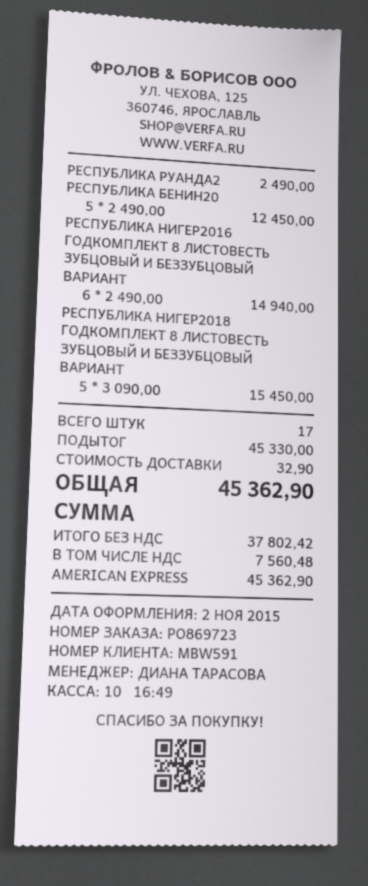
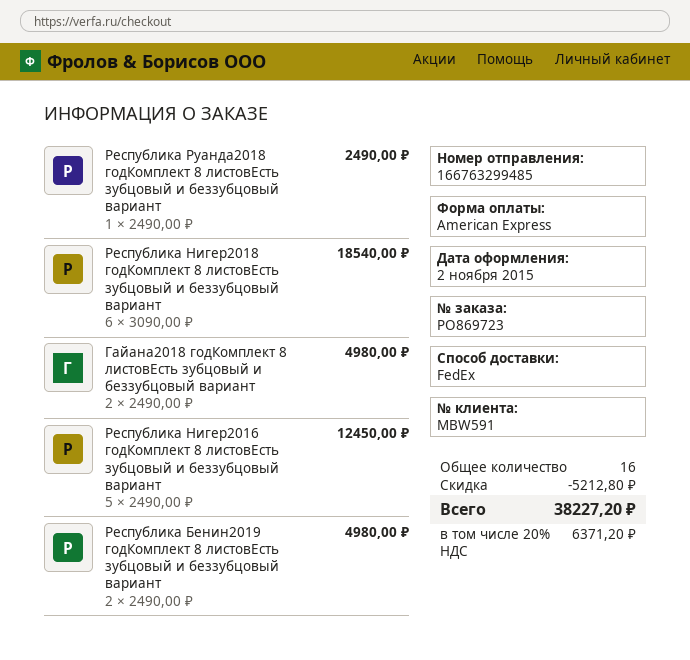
РЕСПУБЛИКА БЕНИН20: 5 x 2490.00 = 12450.00 -> 2 x 2490.00 = 4980.00
РЕСПУБЛИКА НИГЕР2016 ГОДКОМПЛЕКТ 8 ЛИСТОВЕСТЬ ЗУБЦОВЫЙ И БЕЗЗУБЦОВЫЙ ВАРИАНТ: 6 x 2490.00 = 14940.00 -> 5 x 2490.00 = 12450.00
РЕСПУБЛИКА НИГЕР2018 ГОДКОМПЛЕКТ 8 ЛИСТОВЕСТЬ ЗУБЦОВЫЙ И БЕЗЗУБЦОВЫЙ ВАРИАНТ: 5 x 3090.00 = 15450.00 -> 6 x 3090.00 = 18540.00
Гайана2018 годКомплект 8 листовЕсть зубцовый и беззубцовый вариант: none -> 2 x 2490.00 = 4980.00
total quantity: 17 -> 16
discount: none -> 5212.80
shipping: 32.90 -> none
tax: 7560.48 -> 6371.20
total: 45362.90 -> 38227.20

